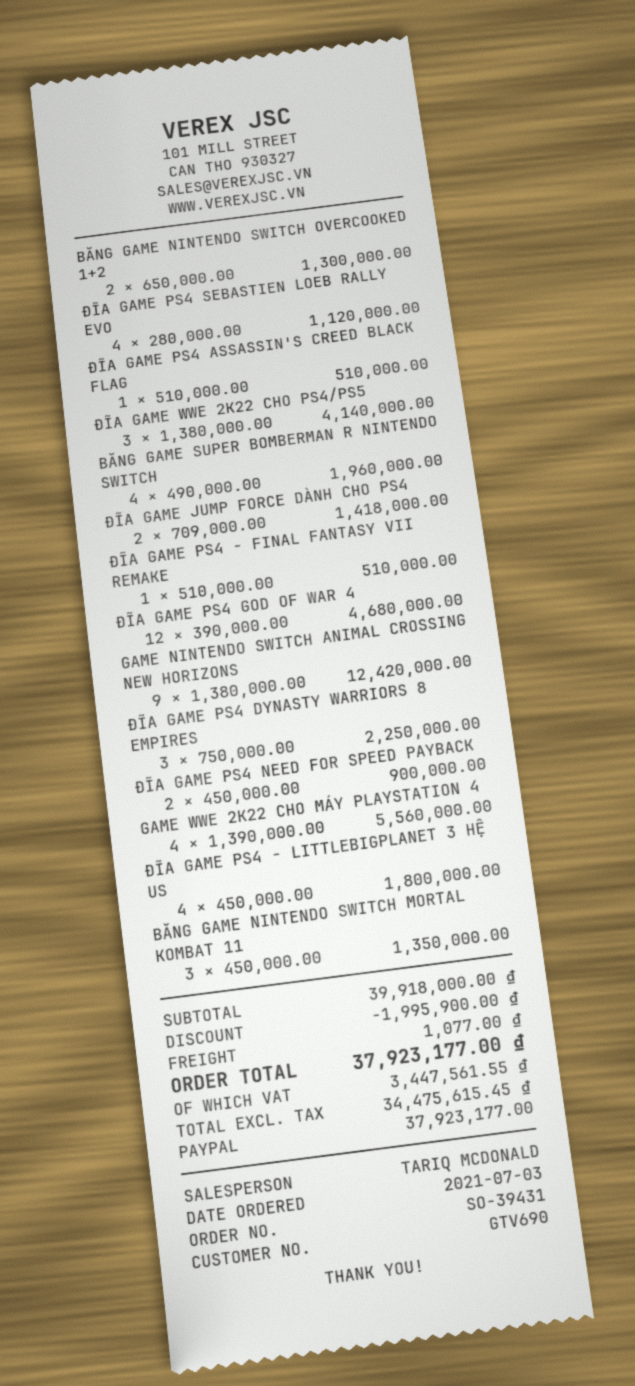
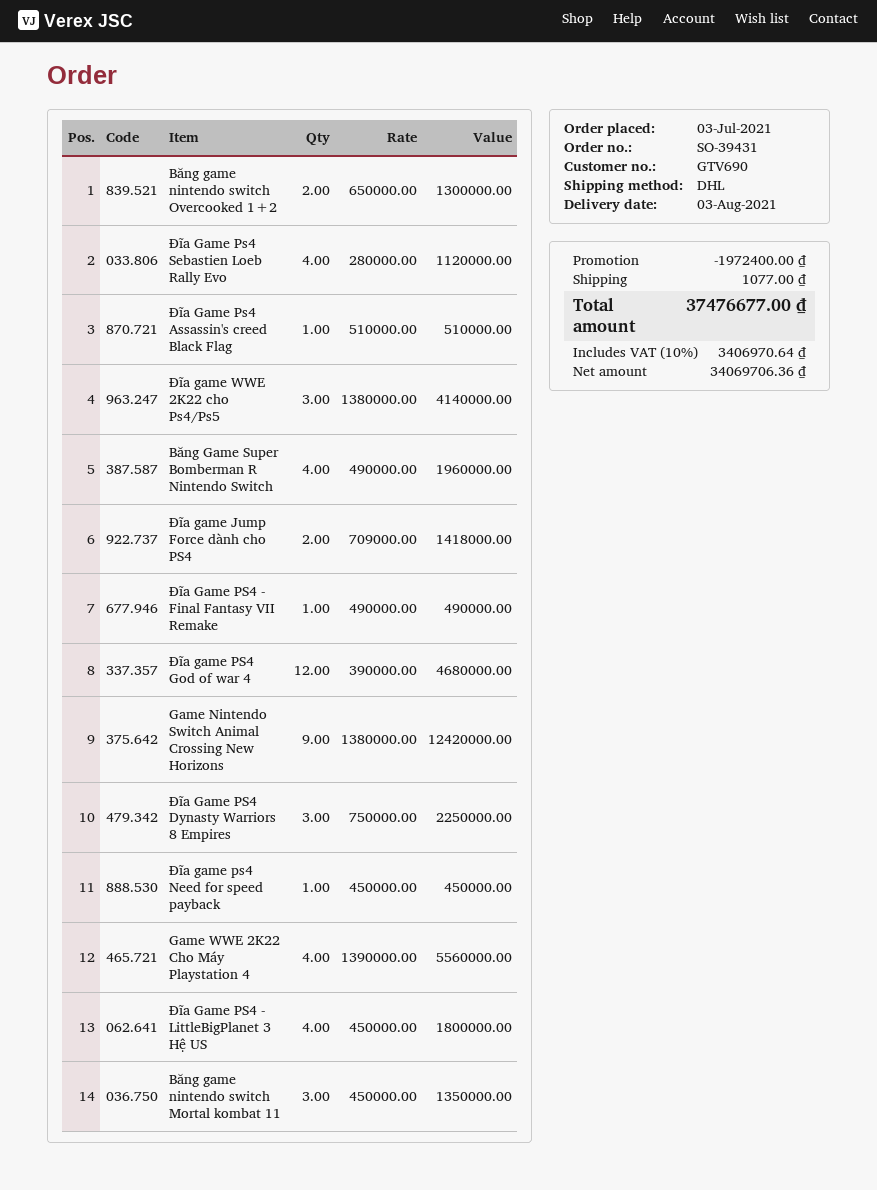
ĐĨA GAME PS4 - FINAL FANTASY VII REMAKE: 1 x 510000.00 = 510000.00 -> 1 x 490000.00 = 490000.00
ĐĨA GAME PS4 NEED FOR SPEED PAYBACK: 2 x 450000.00 = 900000.00 -> 1 x 450000.00 = 450000.00
discount: 1995900.00 -> 1972400.00
net: 34475615.45 -> 34069706.36
tax: 3447561.55 -> 3406970.64
total: 37923177.00 -> 37476677.00

